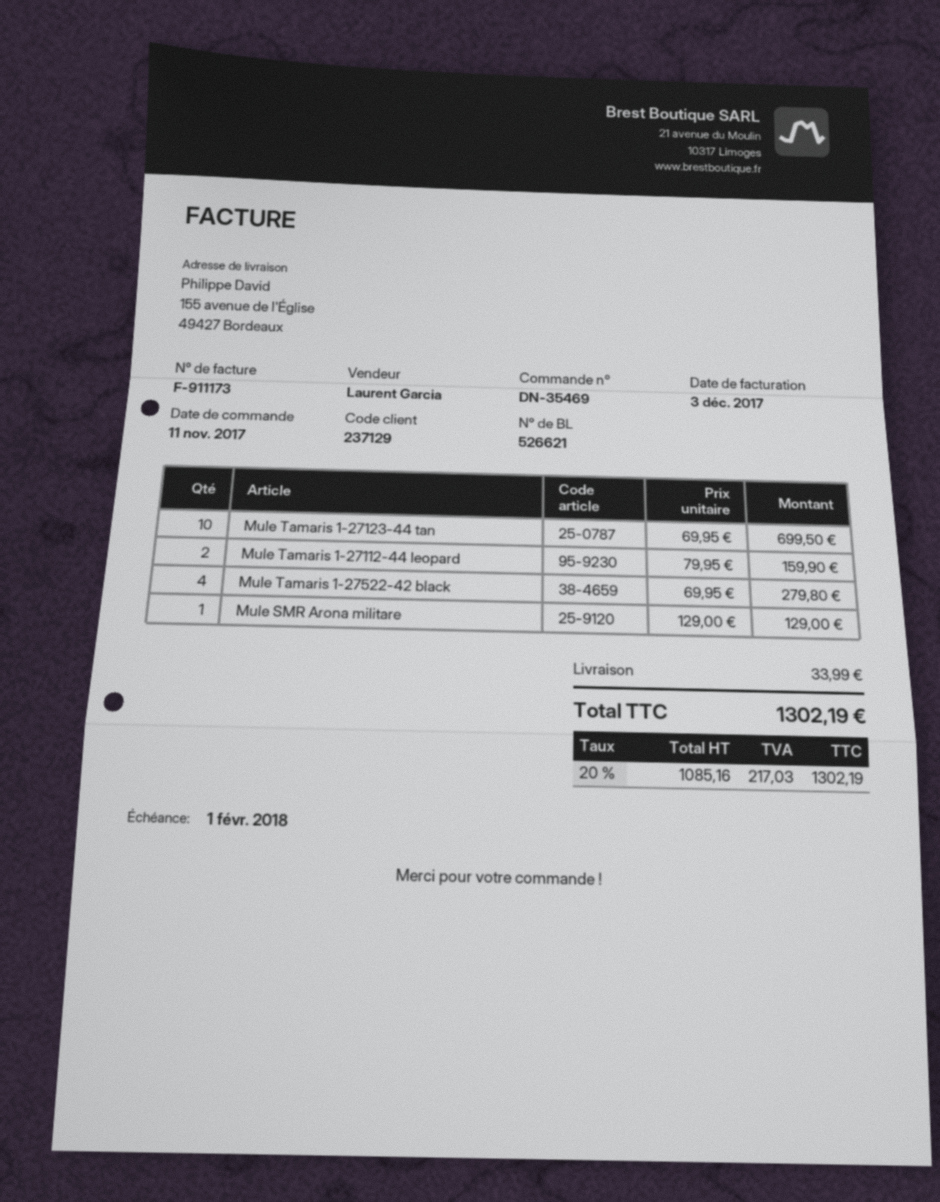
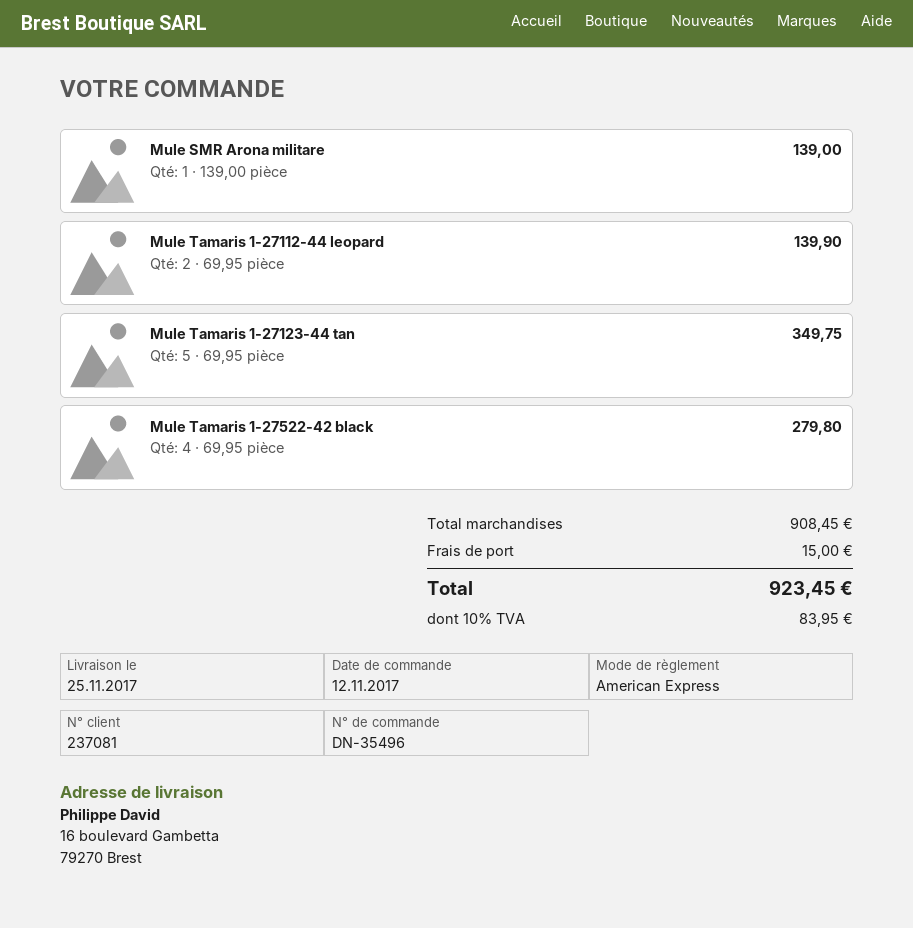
order number: DN-35469 -> DN-35496
order date: 2017-11-11 -> 2017-11-12
customer number: 237129 -> 237081
ship to: 155 avenue de l'Église, 49427 Bordeaux -> 16 boulevard Gambetta, 79270 Brest
Mule Tamaris 1-27123-44 tan: 10 x 69.95 = 699.50 -> 5 x 69.95 = 349.75
Mule Tamaris 1-27112-44 leopard: 2 x 79.95 = 159.90 -> 2 x 69.95 = 139.90
Mule SMR Arona militare: 1 x 129.00 = 129.00 -> 1 x 139.00 = 139.00
shipping: 33.99 -> 15.00
tax: 20% = 217.03 -> 10% = 83.95
total: 1302.19 -> 923.45

